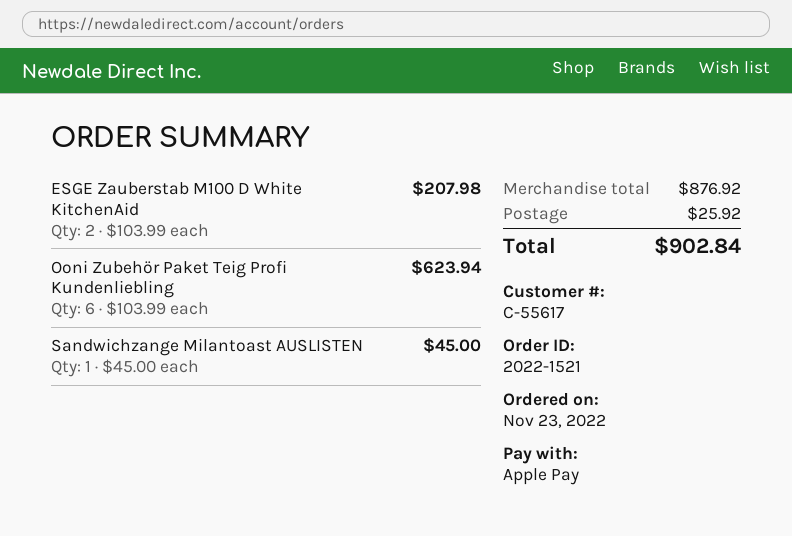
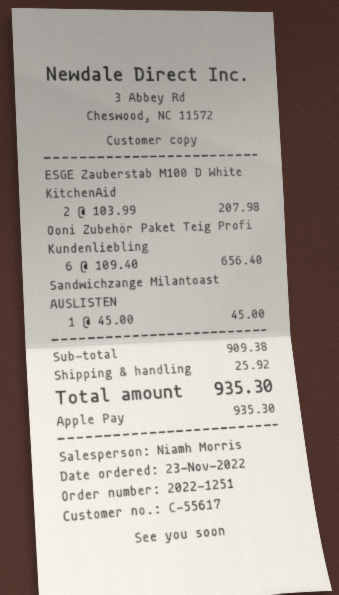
order number: 2022-1521 -> 2022-1251
Ooni Zubehör Paket Teig Profi Kundenliebling: 6 x 103.99 = 623.94 -> 6 x 109.40 = 656.40
subtotal: 876.92 -> 909.38
total: 902.84 -> 935.30

